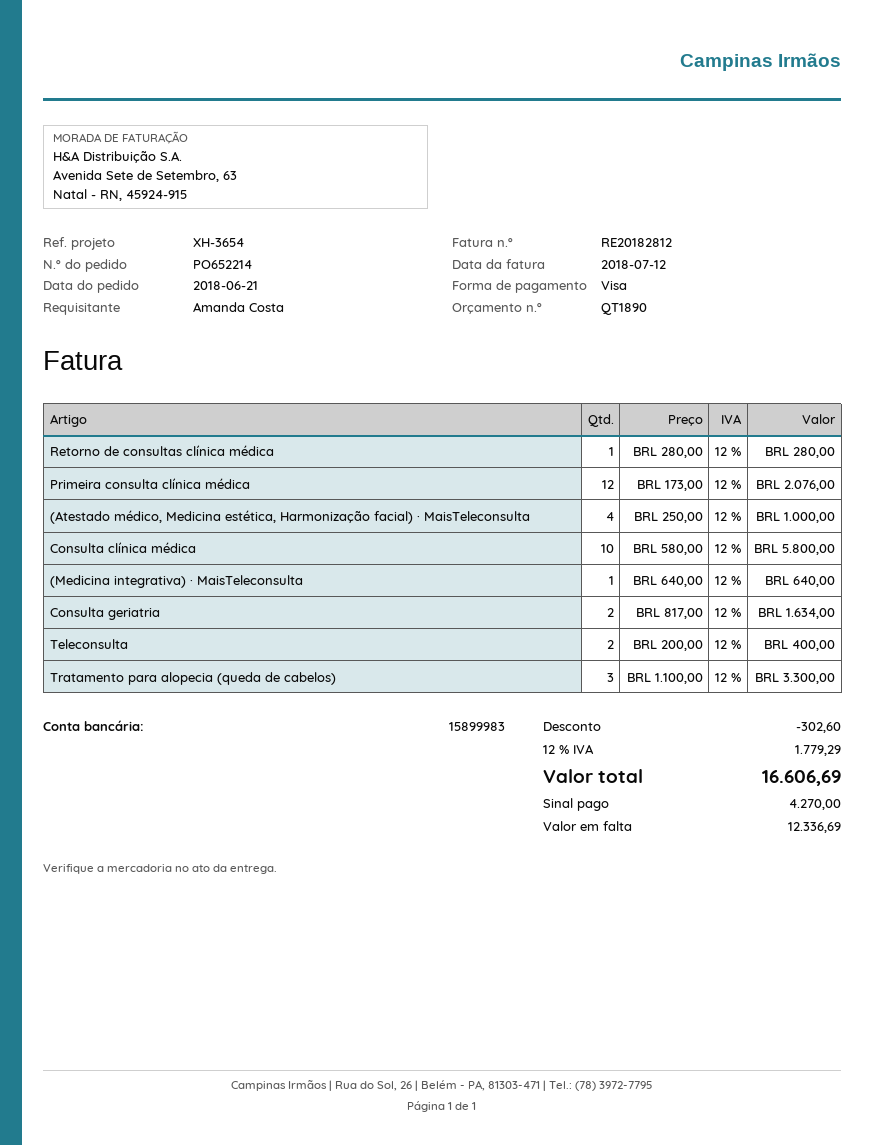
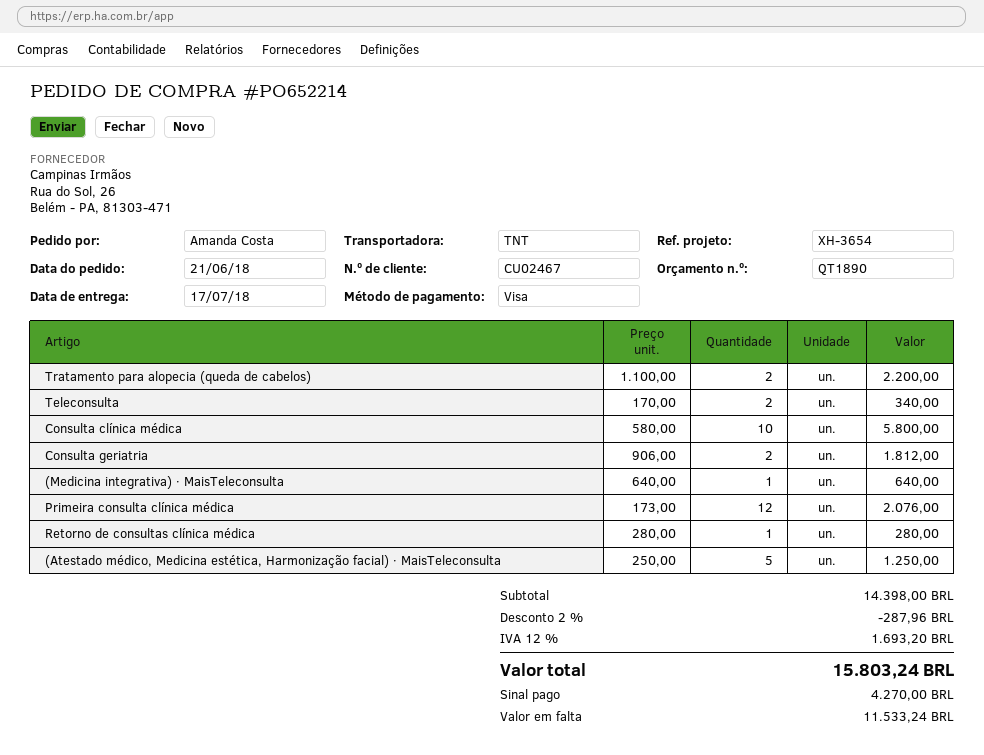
(Atestado médico, Medicina estética, Harmonização facial) · MaisTeleconsulta: 4 x 250.00 = 1000.00 -> 5 x 250.00 = 1250.00
Consulta geriatria: 2 x 817.00 = 1634.00 -> 2 x 906.00 = 1812.00
Teleconsulta: 2 x 200.00 = 400.00 -> 2 x 170.00 = 340.00
Tratamento para alopecia (queda de cabelos): 3 x 1100.00 = 3300.00 -> 2 x 1100.00 = 2200.00
discount: 302.60 -> 287.96
tax: 12% = 1779.29 -> 12% = 1693.20
total: 16606.69 -> 15803.24
balance: 12336.69 -> 11533.24

